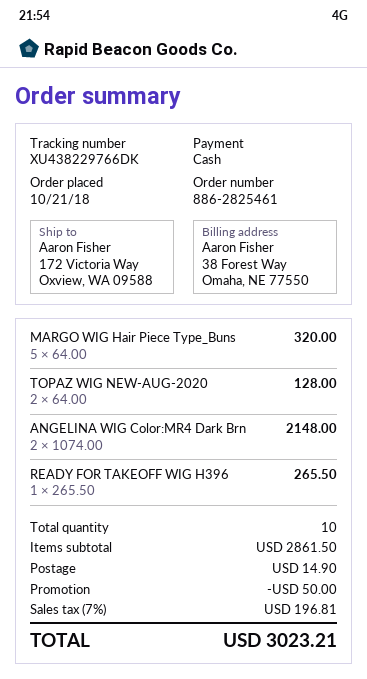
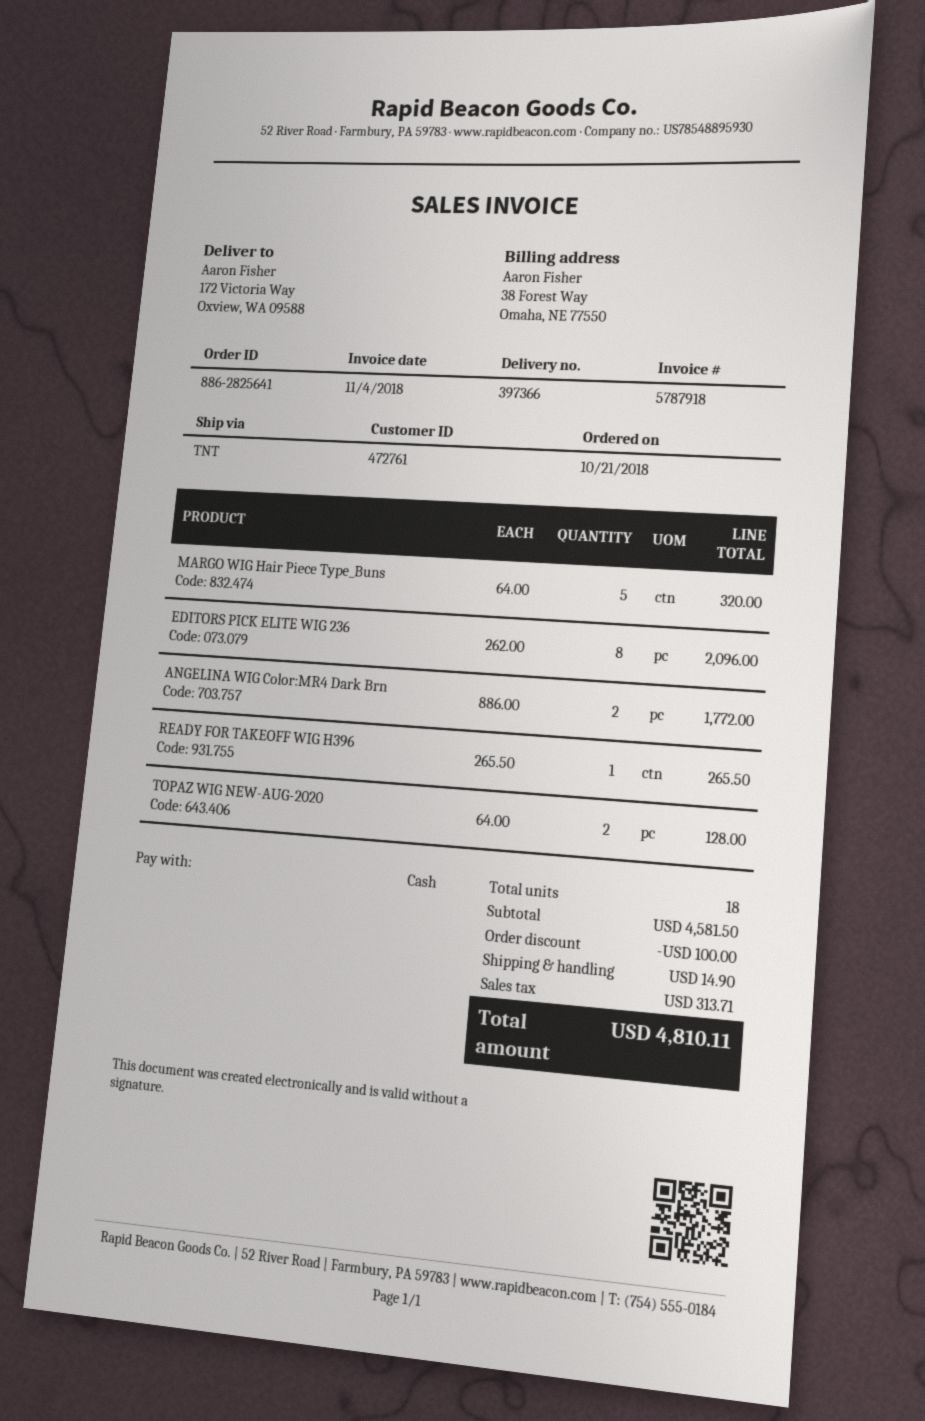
order number: 886-2825461 -> 886-2825641
ANGELINA WIG Color:MR4 Dark Brn: 2 x 1074.00 = 2148.00 -> 2 x 886.00 = 1772.00
EDITORS PICK ELITE WIG 236: none -> 8 x 262.00 = 2096.00
total quantity: 10 -> 18
subtotal: 2861.50 -> 4581.50
discount: 50.00 -> 100.00
tax: 196.81 -> 313.71
total: 3023.21 -> 4810.11

